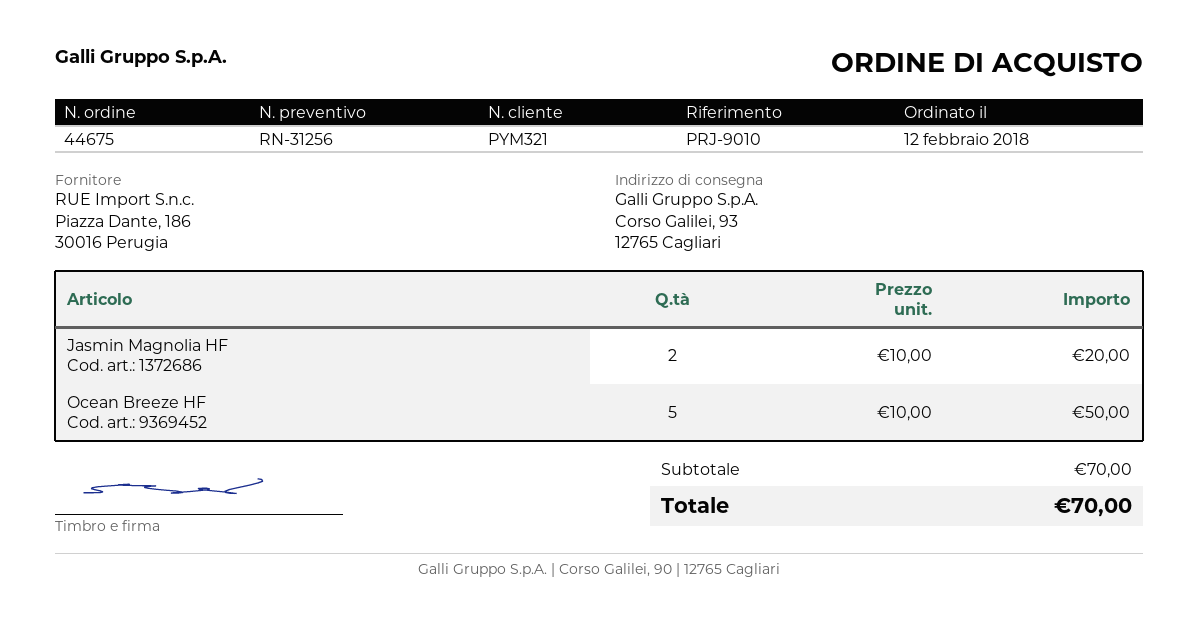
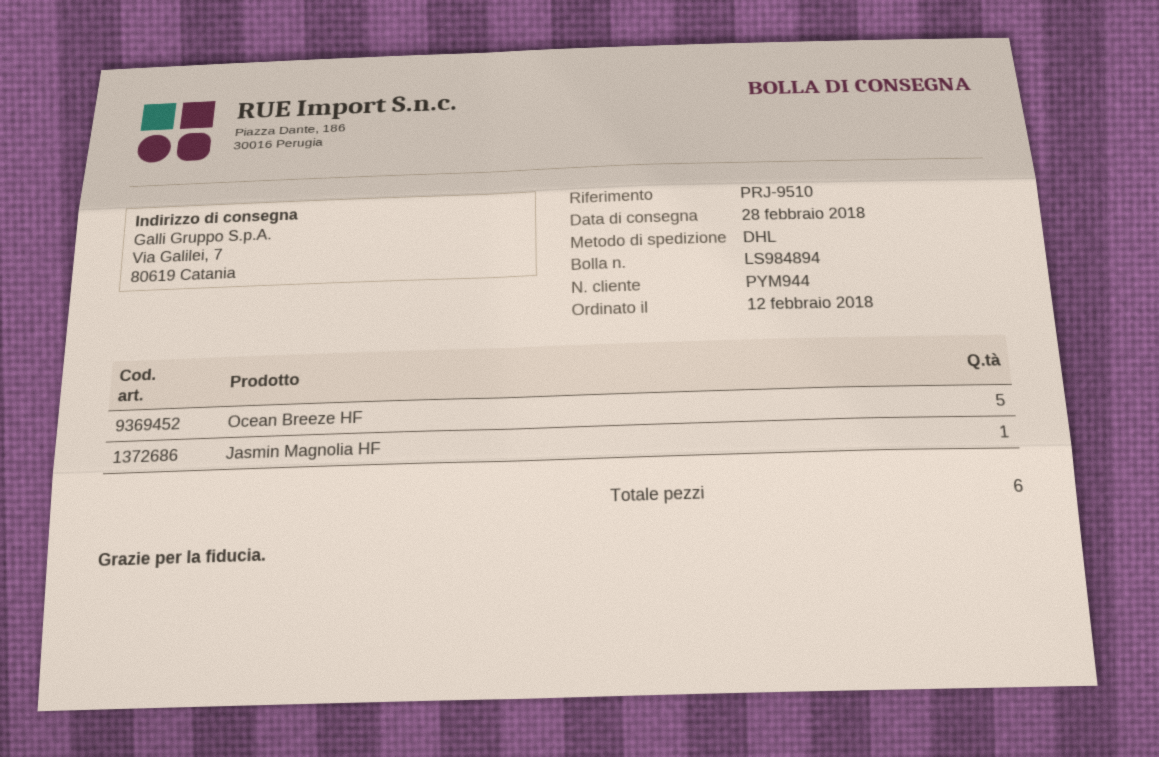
customer number: PYM321 -> PYM944
reference: PRJ-9010 -> PRJ-9510
ship to: Corso Galilei, 93, 12765 Cagliari -> Via Galilei, 7, 80619 Catania
Jasmin Magnolia HF: 2 -> 1

